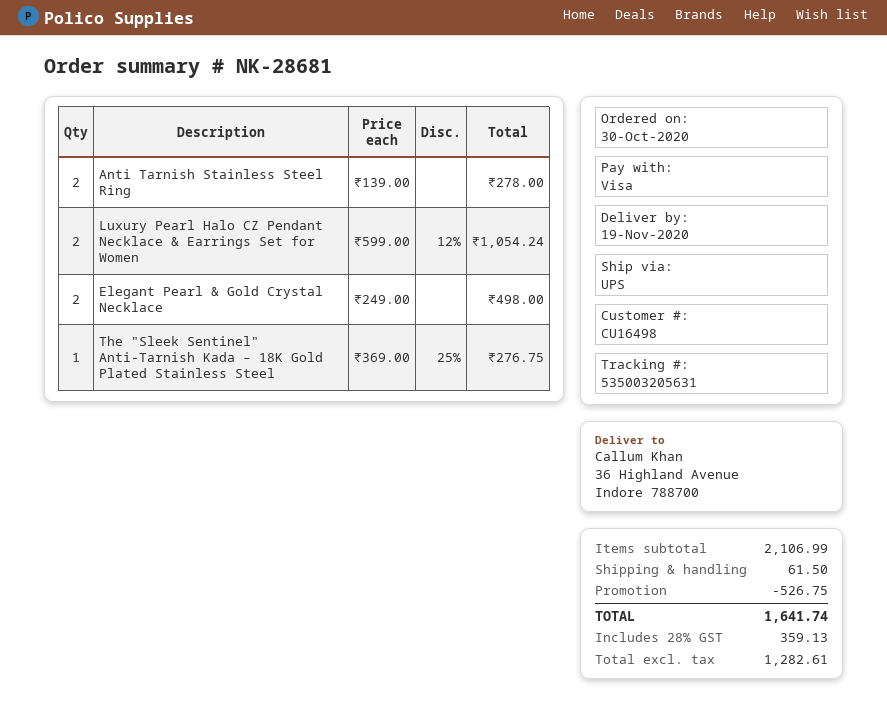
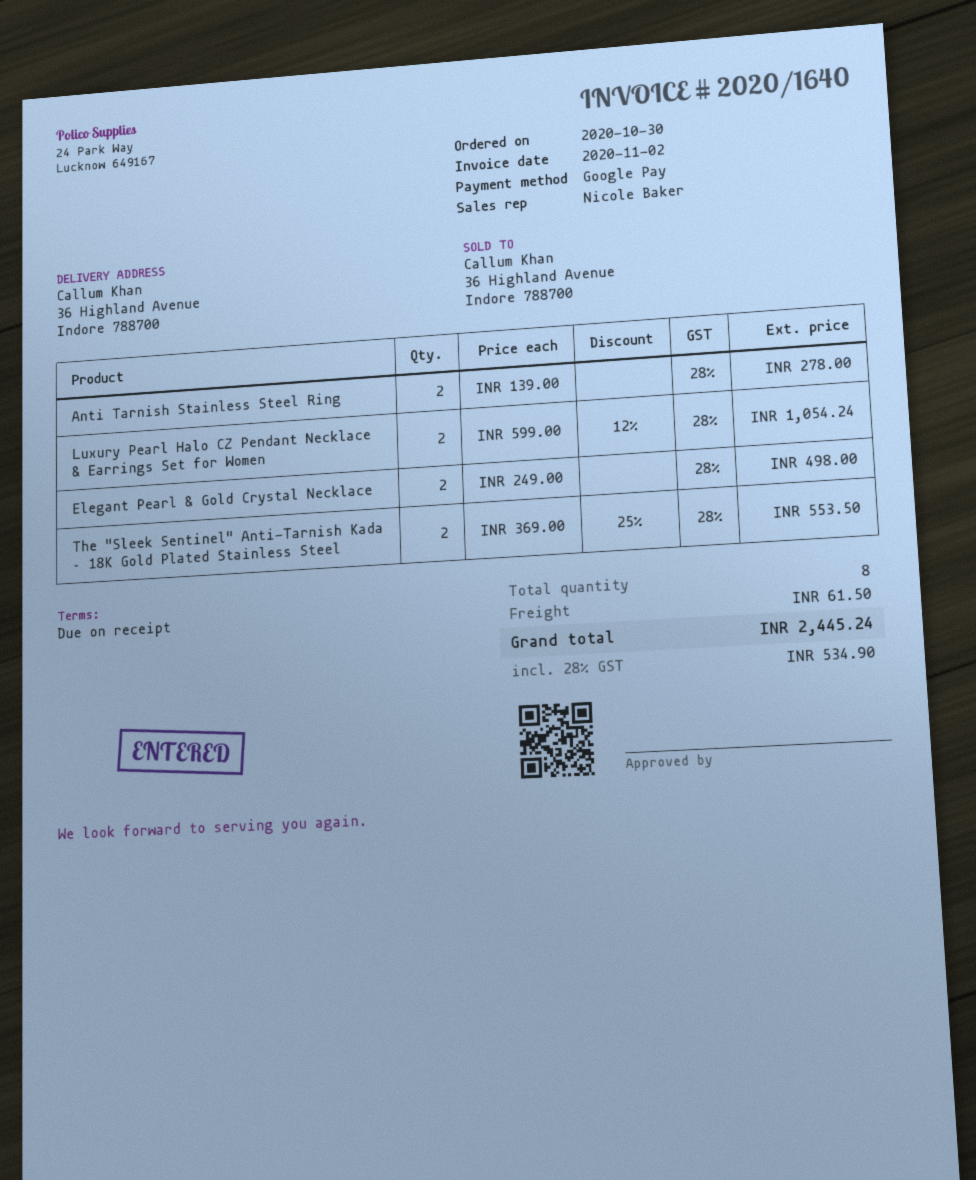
payment method: Visa -> Google Pay
The "Sleek Sentinel" Anti-Tarnish Kada – 18K Gold Plated Stainless Steel: 1 x 369.00 - 25% = 276.75 -> 2 x 369.00 - 25% = 553.50
discount: 526.75 -> none
tax: 28% = 359.13 -> 28% = 534.90
total: 1641.74 -> 2445.24

